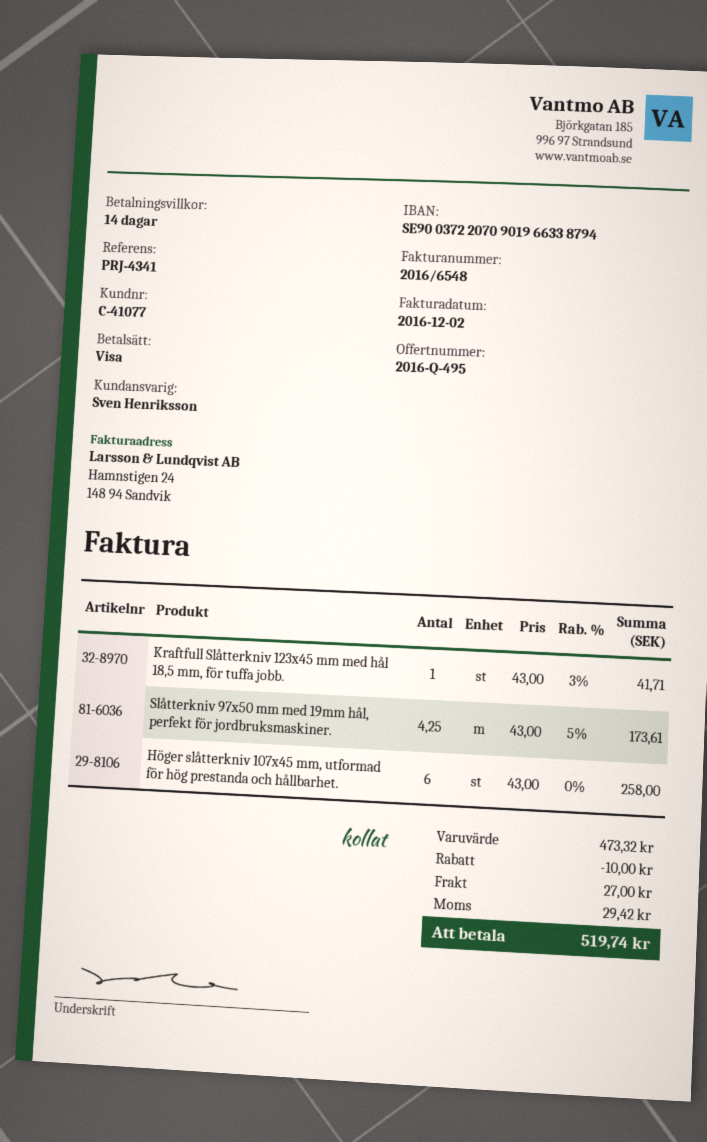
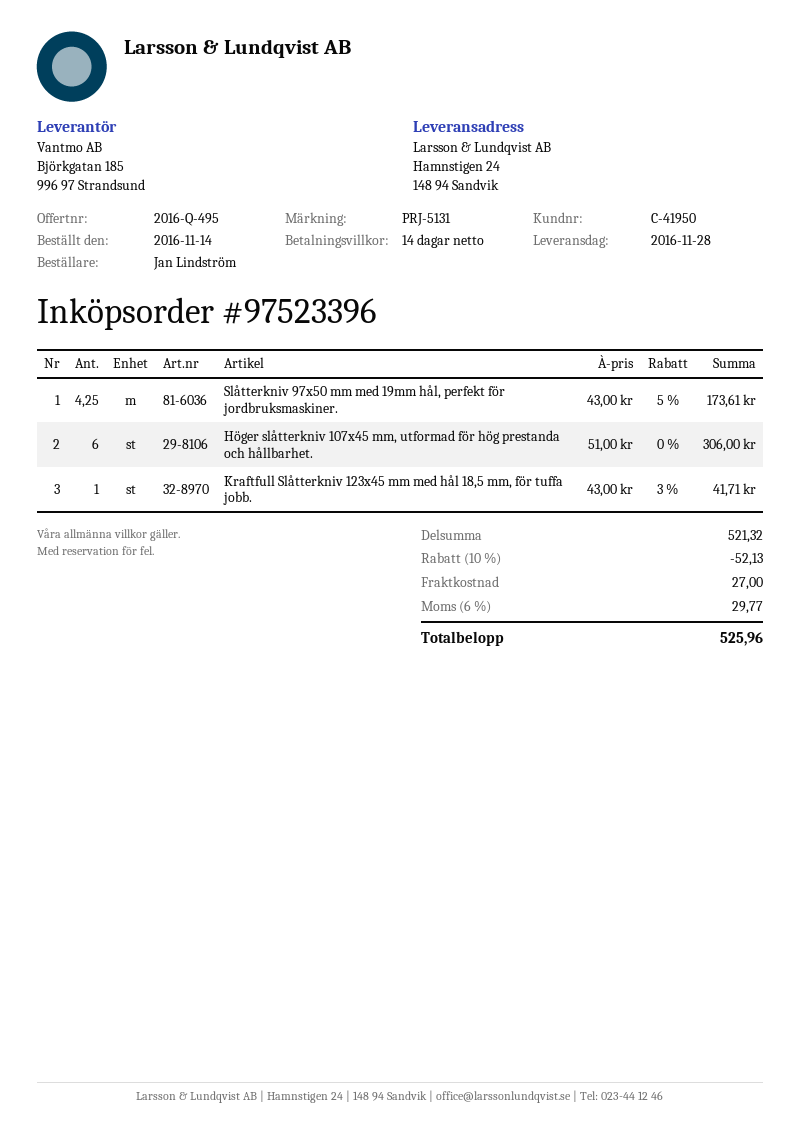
customer number: C-41077 -> C-41950
reference: PRJ-4341 -> PRJ-5131
Höger slåtterkniv 107x45 mm, utformad för hög prestanda och hållbarhet.: 6 x 43.00 = 258.00 -> 6 x 51.00 = 306.00
subtotal: 473.32 -> 521.32
discount: 10.00 -> 52.13
tax: 29.42 -> 29.77
total: 519.74 -> 525.96

